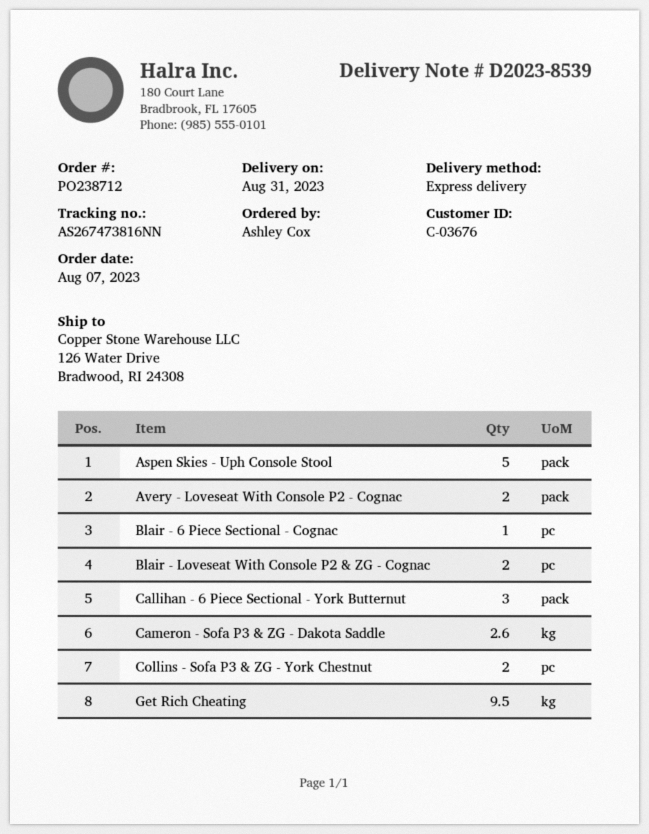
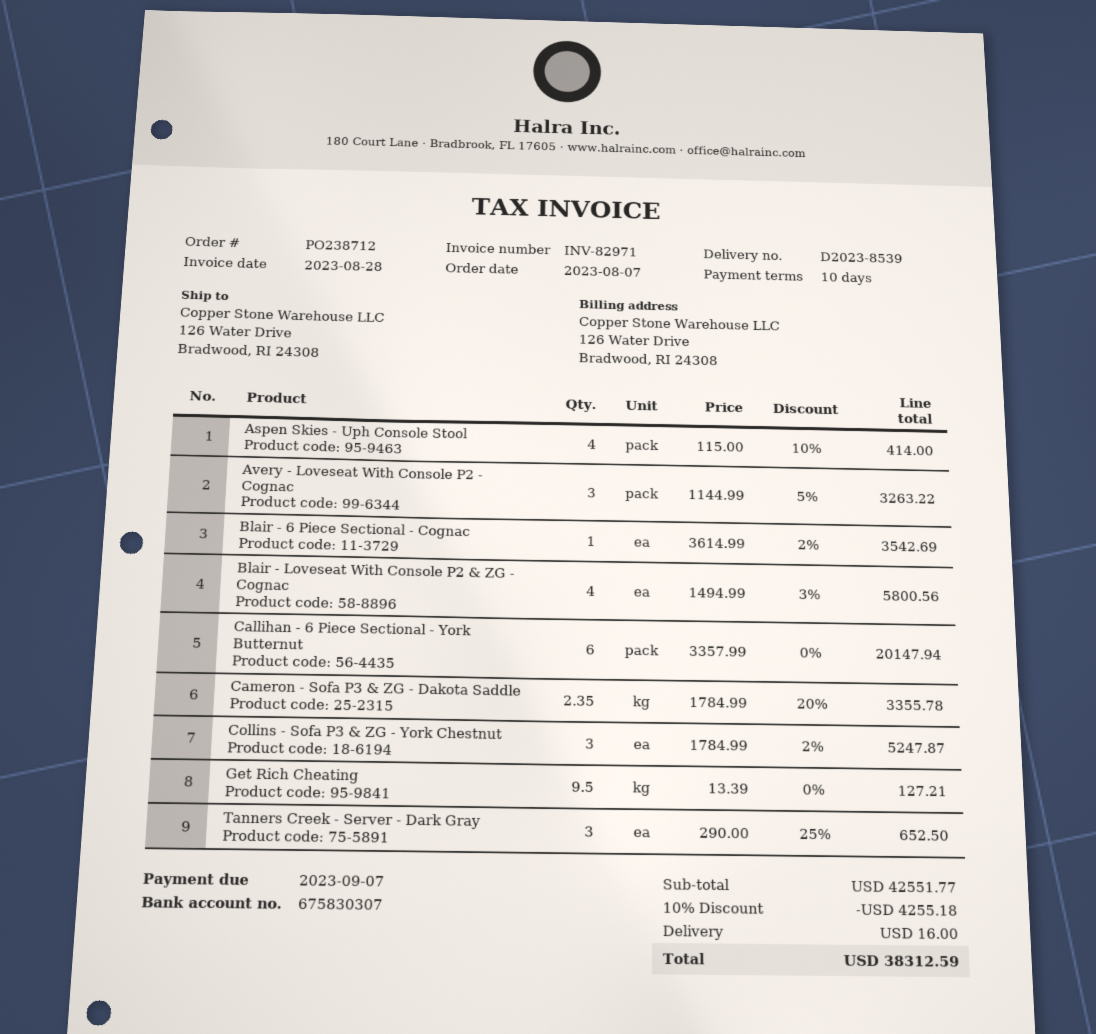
Aspen Skies - Uph Console Stool: 5 -> 4
Avery - Loveseat With Console P2 - Cognac: 2 -> 3
Blair - Loveseat With Console P2 & ZG - Cognac: 2 -> 4
Callihan - 6 Piece Sectional - York Butternut: 3 -> 6
Cameron - Sofa P3 & ZG - Dakota Saddle: 2.6 -> 2.35
Collins - Sofa P3 & ZG - York Chestnut: 2 -> 3
Tanners Creek - Server - Dark Gray: none -> 3

